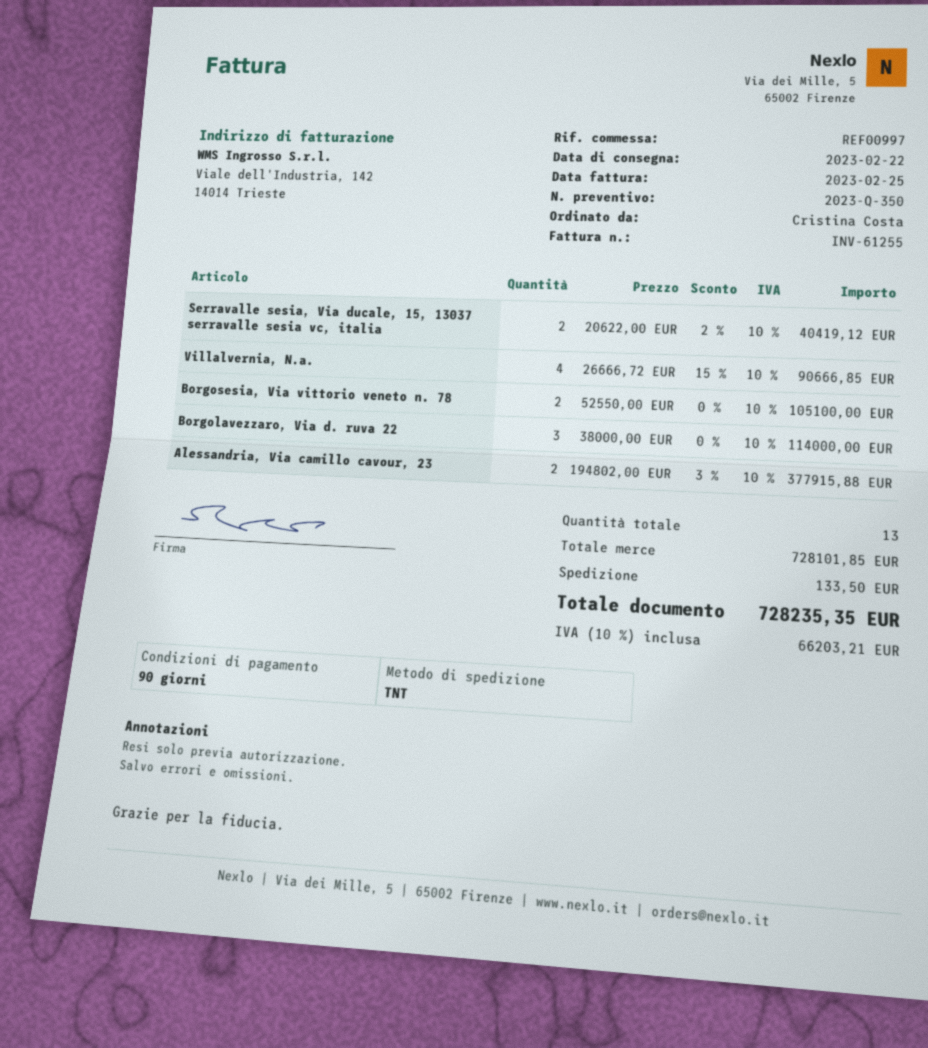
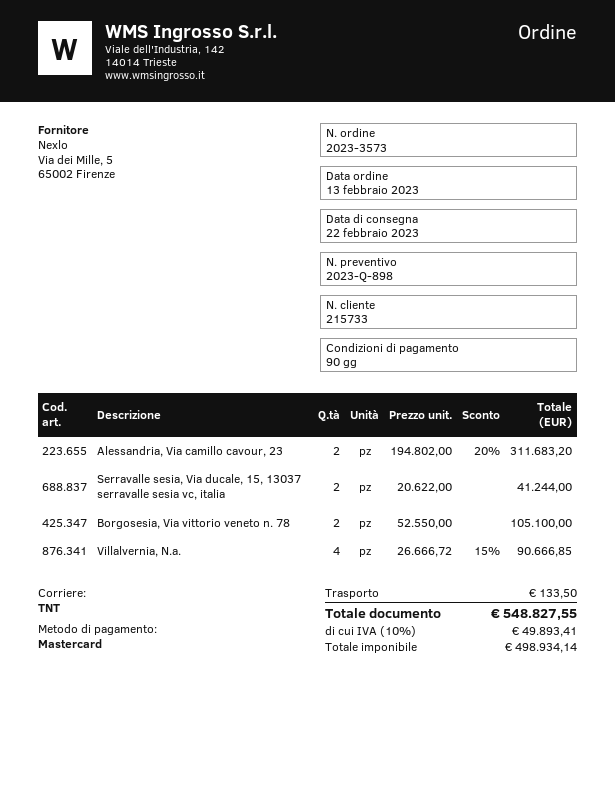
quote number: 2023-Q-350 -> 2023-Q-898
Serravalle sesia, Via ducale, 15, 13037 serravalle sesia vc, italia: 2 x 20622.00 - 2% = 40419.12 -> 2 x 20622.00 = 41244.00
Borgolavezzaro, Via d. ruva 22: 3 x 38000.00 = 114000.00 -> none
Alessandria, Via camillo cavour, 23: 2 x 194802.00 - 3% = 377915.88 -> 2 x 194802.00 - 20% = 311683.20
tax: 10% = 66203.21 -> 10% = 49893.41
total: 728235.35 -> 548827.55

